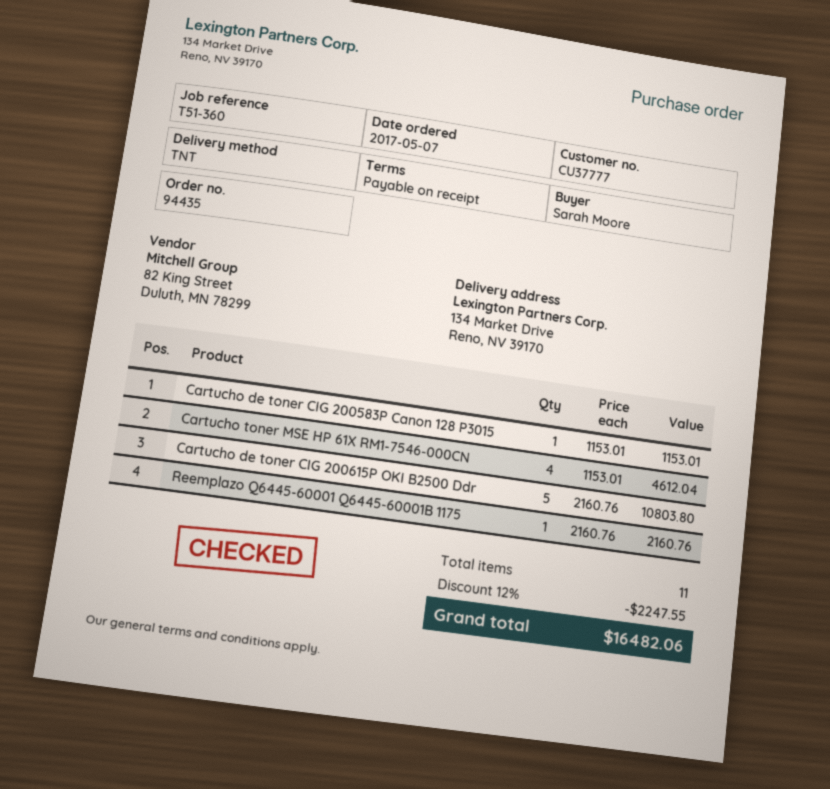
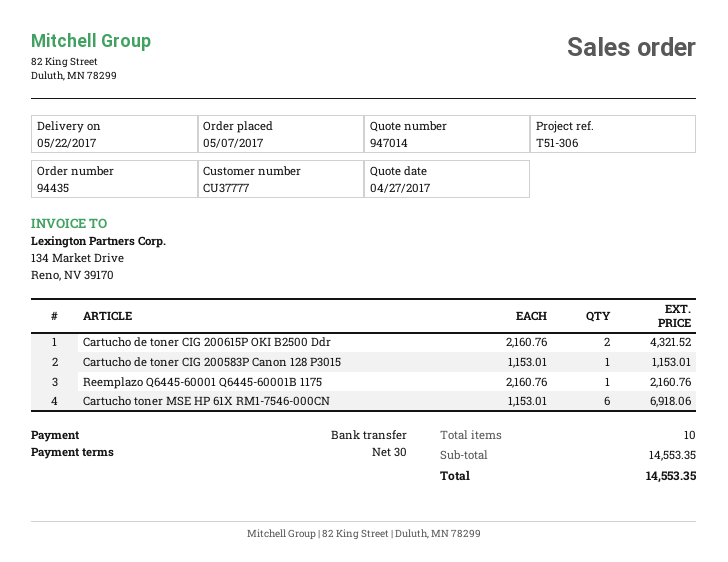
payment terms: on receipt -> 30 days
reference: T51-360 -> T51-306
Cartucho toner MSE HP 61X RM1-7546-000CN: 4 x 1153.01 = 4612.04 -> 6 x 1153.01 = 6918.06
Cartucho de toner CIG 200615P OKI B2500 Ddr: 5 x 2160.76 = 10803.80 -> 2 x 2160.76 = 4321.52
total quantity: 11 -> 10
discount: 12% = 2247.55 -> none
total: 16482.06 -> 14553.35

